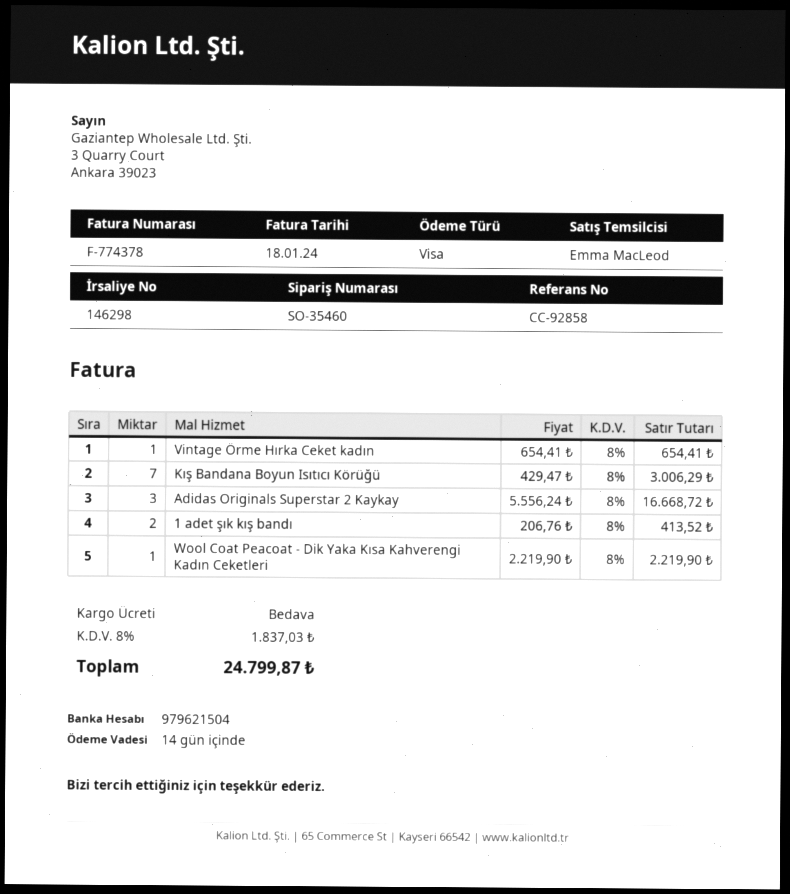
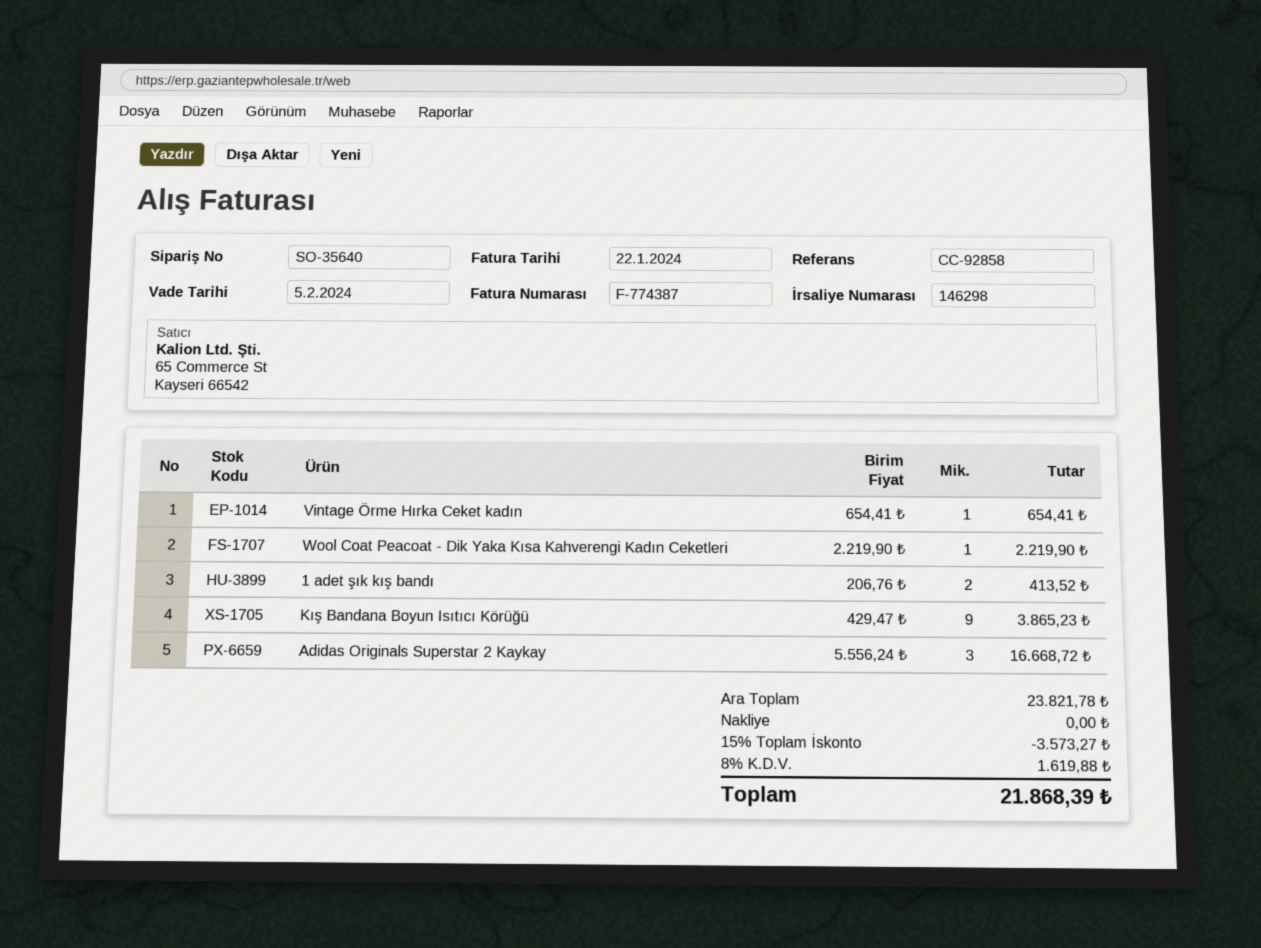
order number: SO-35460 -> SO-35640
invoice number: F-774378 -> F-774387
invoice date: 2024-01-18 -> 2024-01-22
Kış Bandana Boyun Isıtıcı Körüğü: 7 x 429.47 = 3006.29 -> 9 x 429.47 = 3865.23
discount: none -> 15% = 3573.27
tax: 8% = 1837.03 -> 8% = 1619.88
total: 24799.87 -> 21868.39

